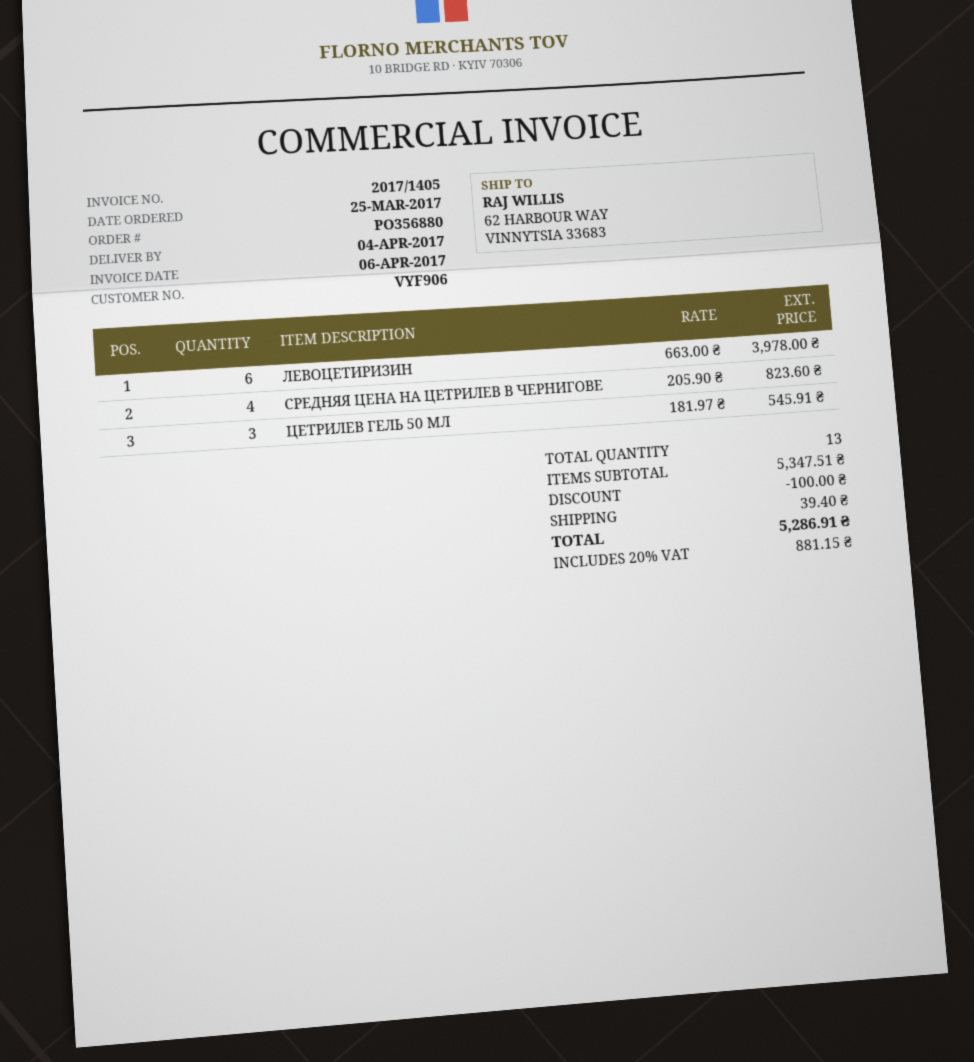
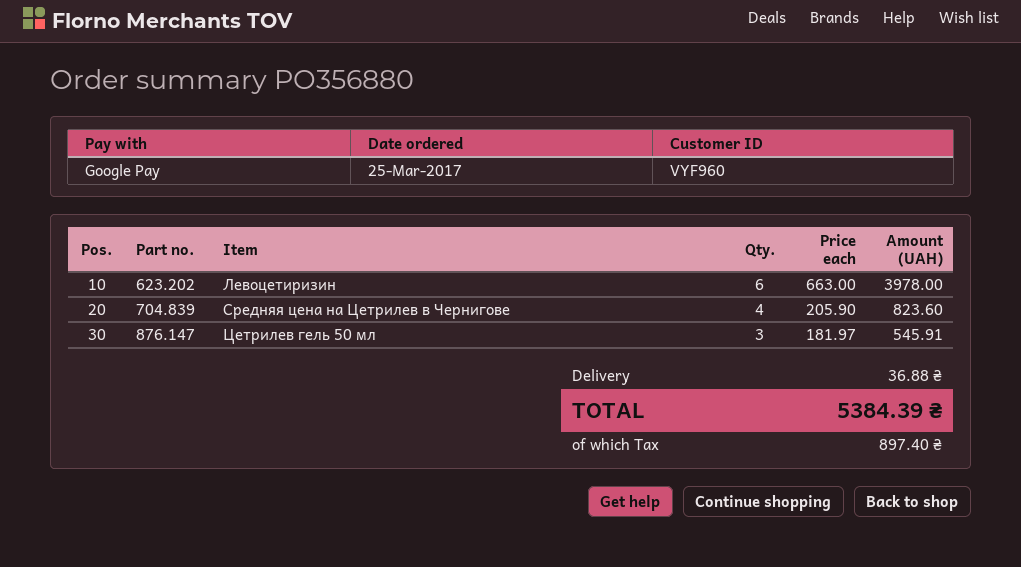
customer number: VYF906 -> VYF960
discount: 100.00 -> none
shipping: 39.40 -> 36.88
tax: 881.15 -> 897.40
total: 5286.91 -> 5384.39

